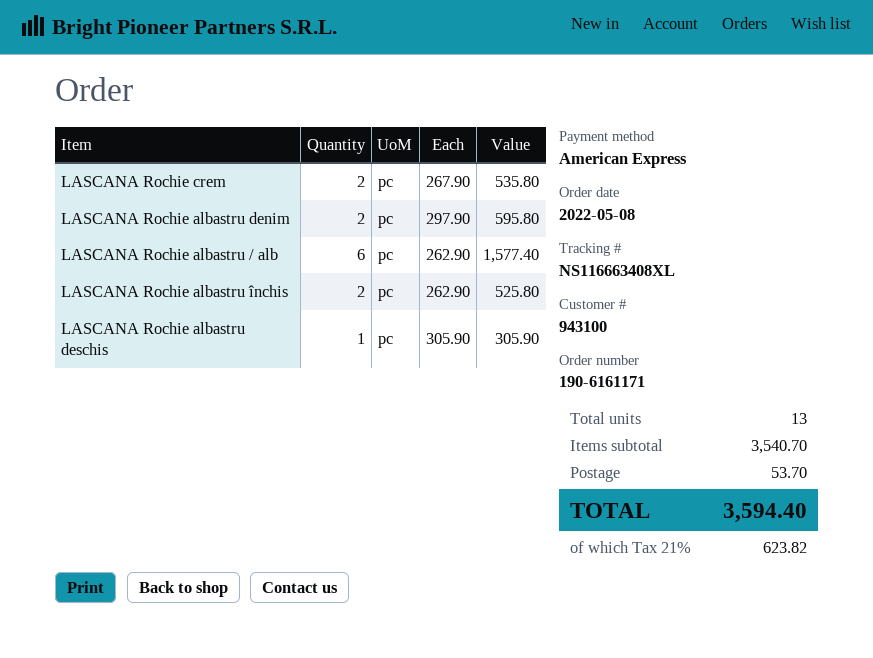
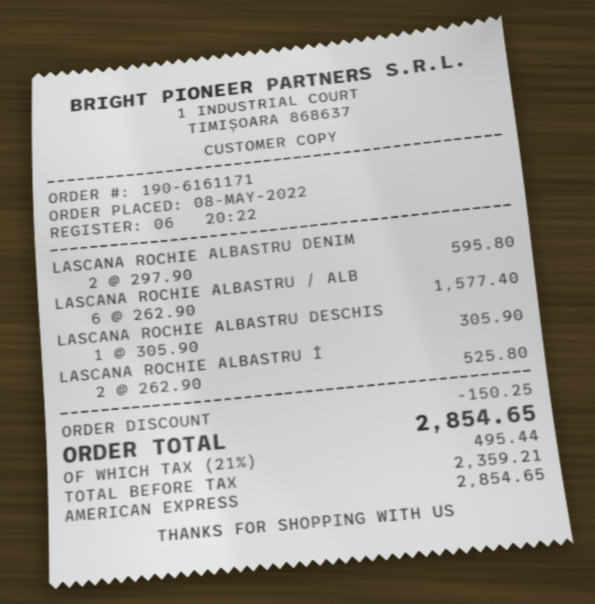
LASCANA Rochie crem: 2 x 267.90 = 535.80 -> none
discount: none -> 150.25
shipping: 53.70 -> none
tax: 21% = 623.82 -> 21% = 495.44
total: 3594.40 -> 2854.65

